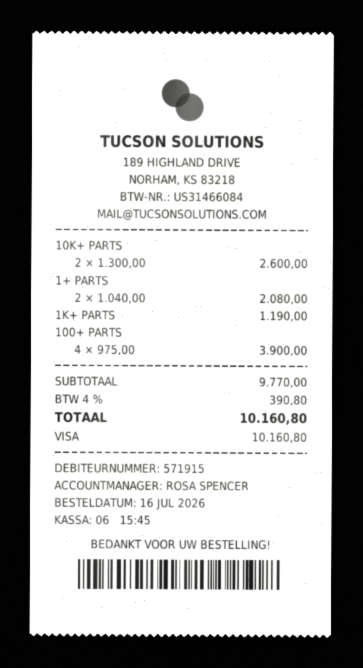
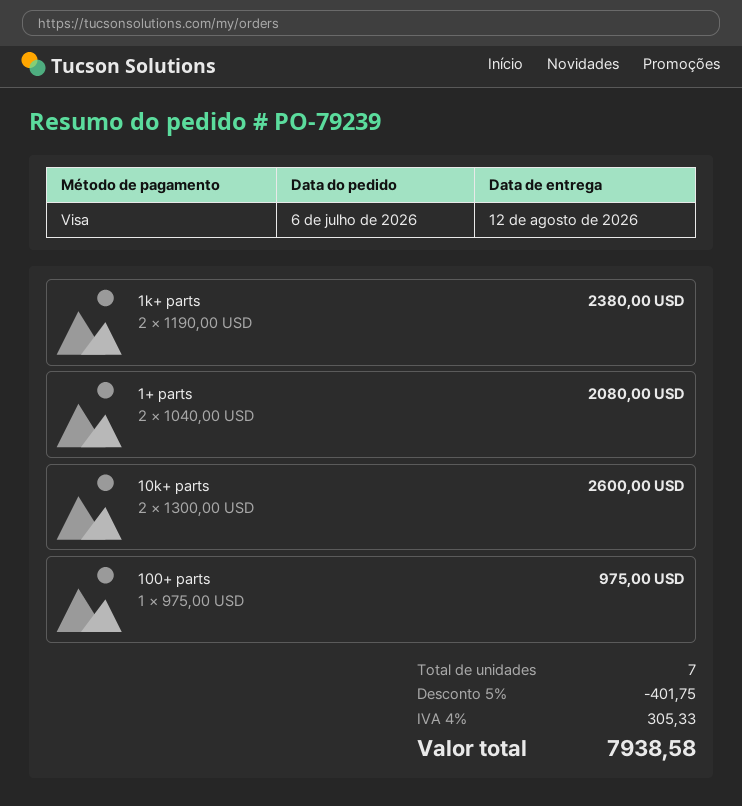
order date: 2026-07-16 -> 2026-07-06
1K+ PARTS: 1 x 1190.00 = 1190.00 -> 2 x 1190.00 = 2380.00
100+ PARTS: 4 x 975.00 = 3900.00 -> 1 x 975.00 = 975.00
discount: none -> 5% = 401.75
tax: 4% = 390.80 -> 4% = 305.33
total: 10160.80 -> 7938.58

